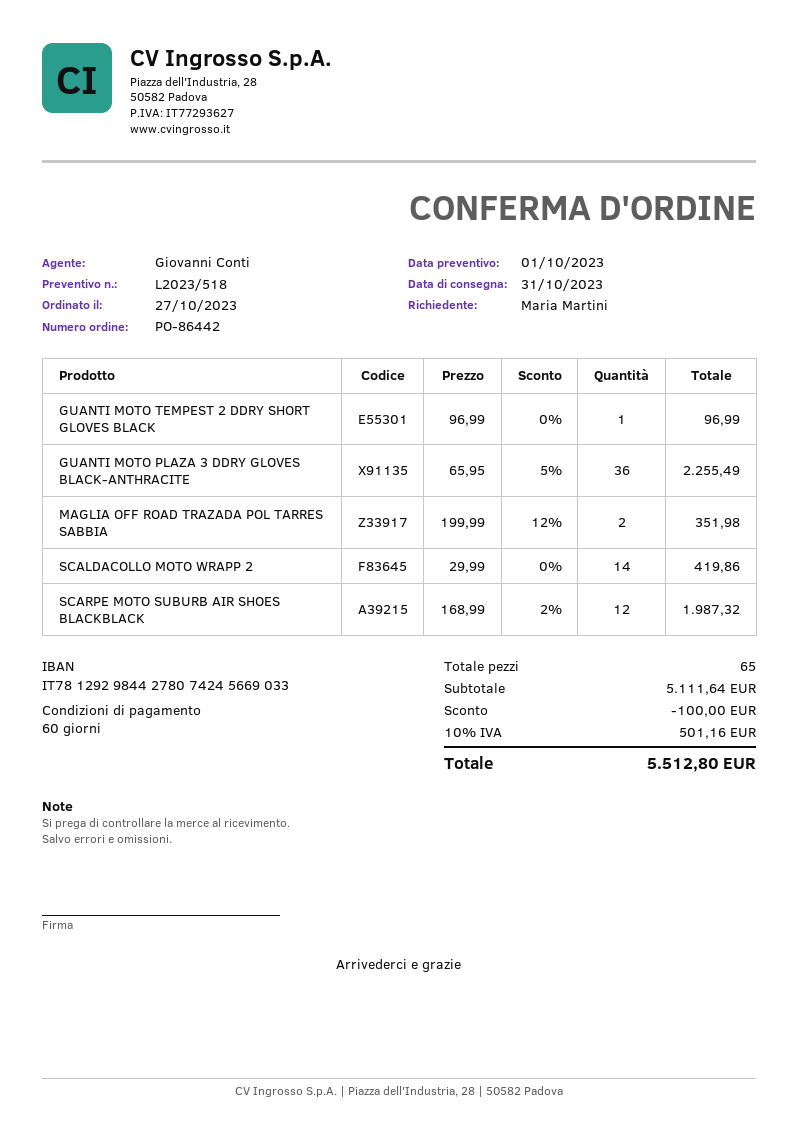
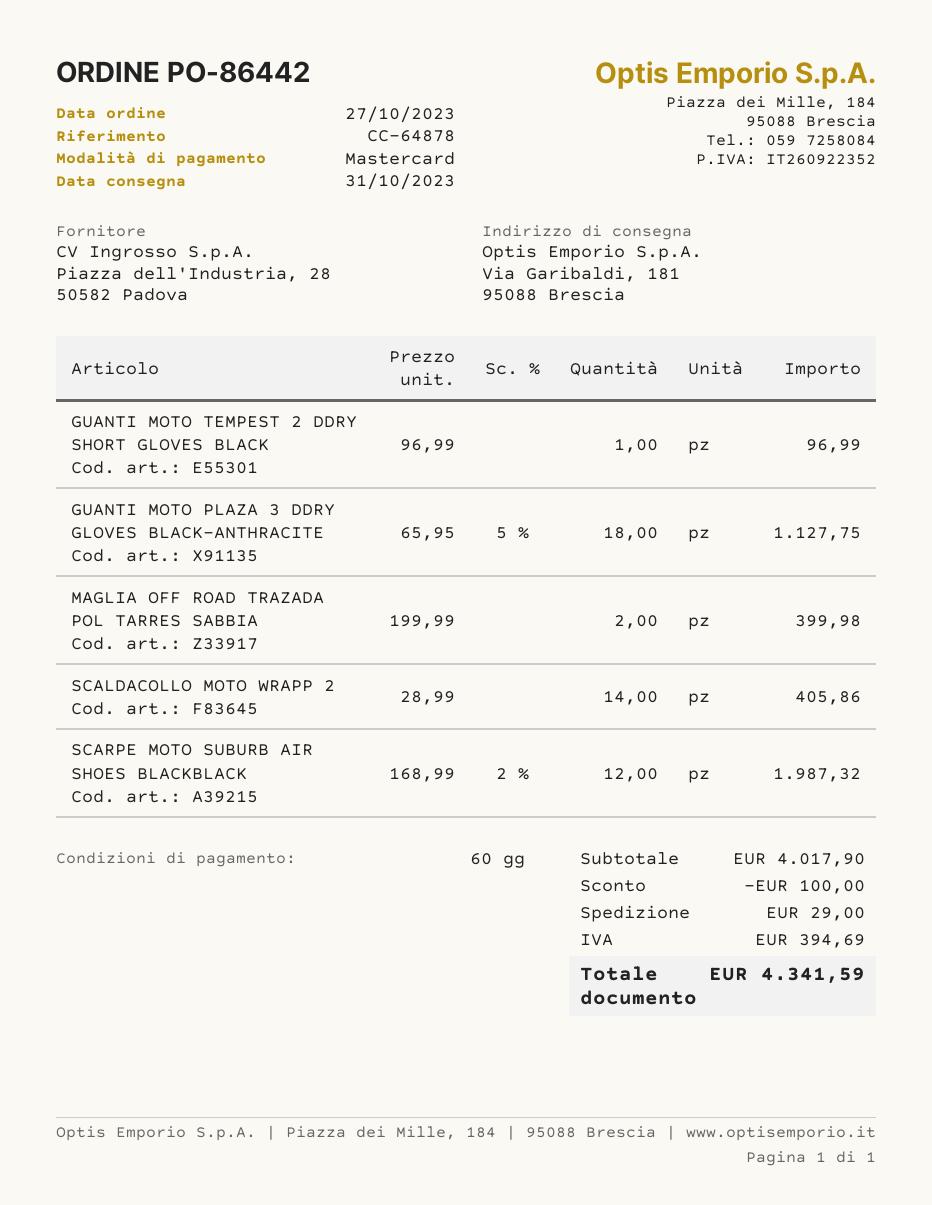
GUANTI MOTO PLAZA 3 DDRY GLOVES BLACK-ANTHRACITE: 36 x 65.95 - 5% = 2255.49 -> 18 x 65.95 - 5% = 1127.75
MAGLIA OFF ROAD TRAZADA POL TARRES SABBIA: 2 x 199.99 - 12% = 351.98 -> 2 x 199.99 = 399.98
SCALDACOLLO MOTO WRAPP 2: 14 x 29.99 = 419.86 -> 14 x 28.99 = 405.86
subtotal: 5111.64 -> 4017.90
shipping: none -> 29.00
tax: 501.16 -> 394.69
total: 5512.80 -> 4341.59

